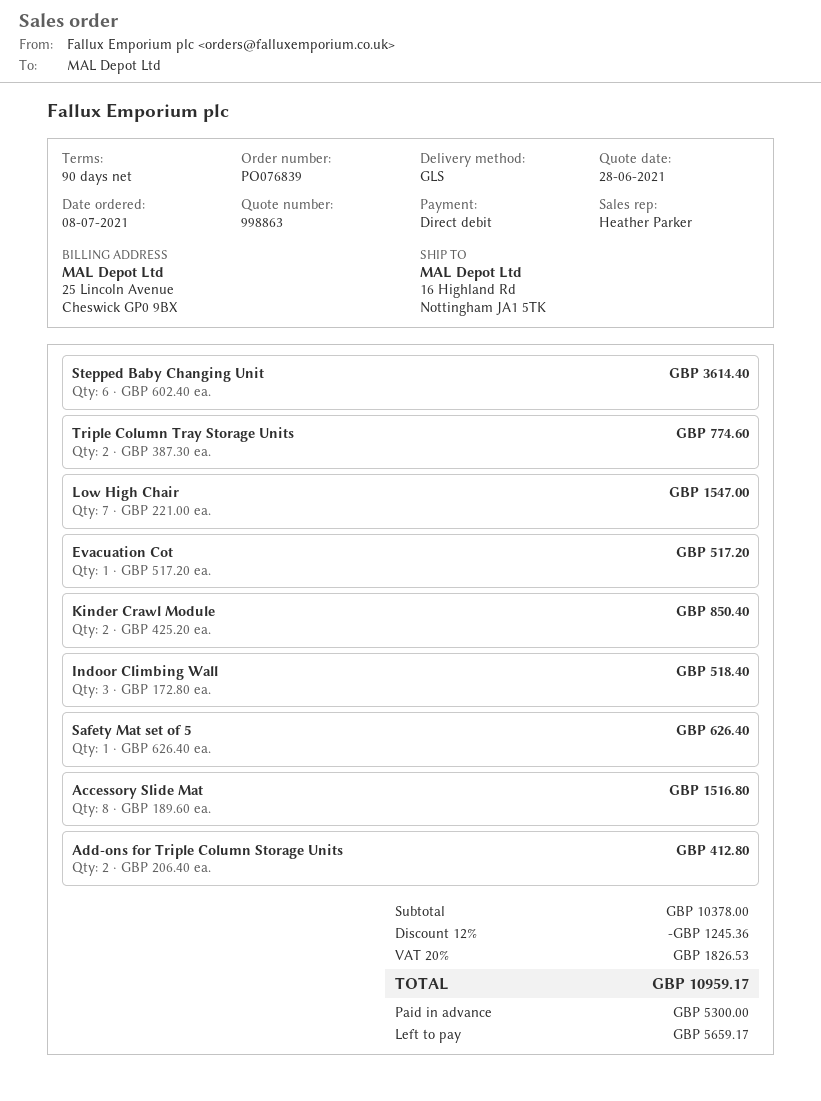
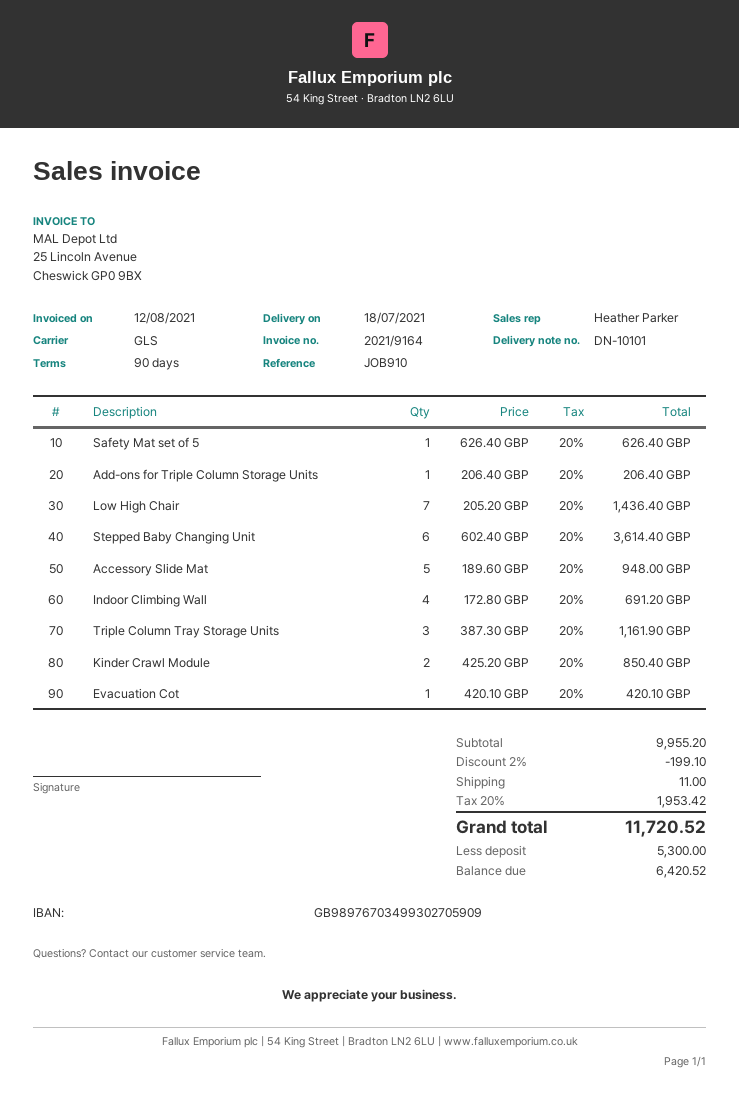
Triple Column Tray Storage Units: 2 x 387.30 = 774.60 -> 3 x 387.30 = 1161.90
Low High Chair: 7 x 221.00 = 1547.00 -> 7 x 205.20 = 1436.40
Evacuation Cot: 1 x 517.20 = 517.20 -> 1 x 420.10 = 420.10
Indoor Climbing Wall: 3 x 172.80 = 518.40 -> 4 x 172.80 = 691.20
Accessory Slide Mat: 8 x 189.60 = 1516.80 -> 5 x 189.60 = 948.00
Add-ons for Triple Column Storage Units: 2 x 206.40 = 412.80 -> 1 x 206.40 = 206.40
subtotal: 10378.00 -> 9955.20
discount: 12% = 1245.36 -> 2% = 199.10
shipping: none -> 11.00
tax: 20% = 1826.53 -> 20% = 1953.42
total: 10959.17 -> 11720.52
balance: 5659.17 -> 6420.52

